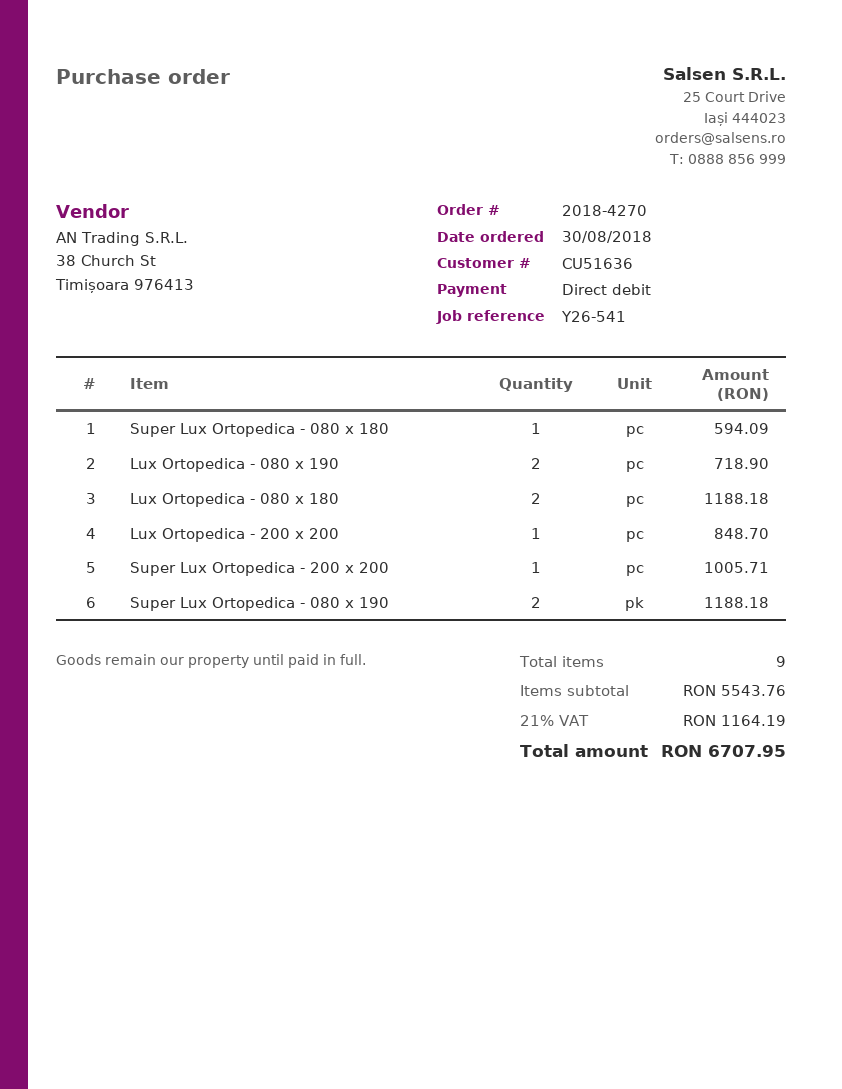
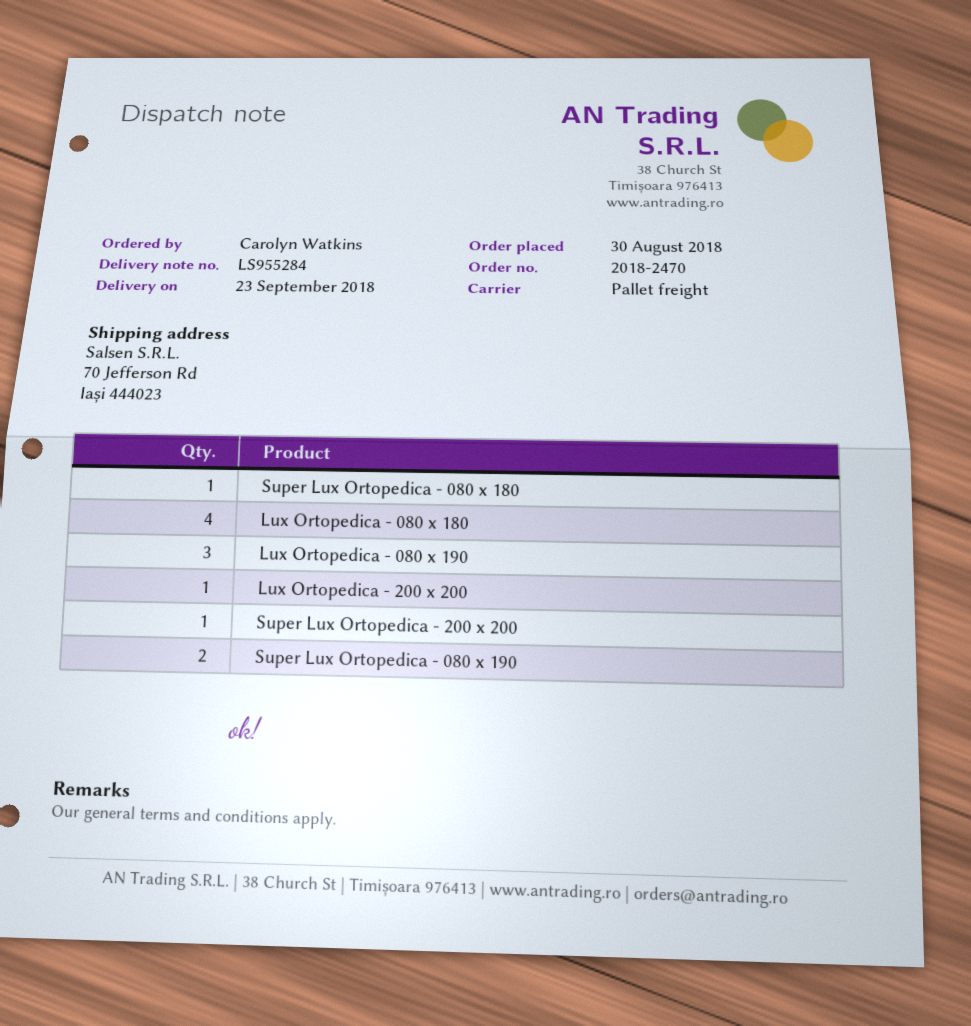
order number: 2018-4270 -> 2018-2470
Lux Ortopedica - 080 x 190: 2 -> 3
Lux Ortopedica - 080 x 180: 2 -> 4

